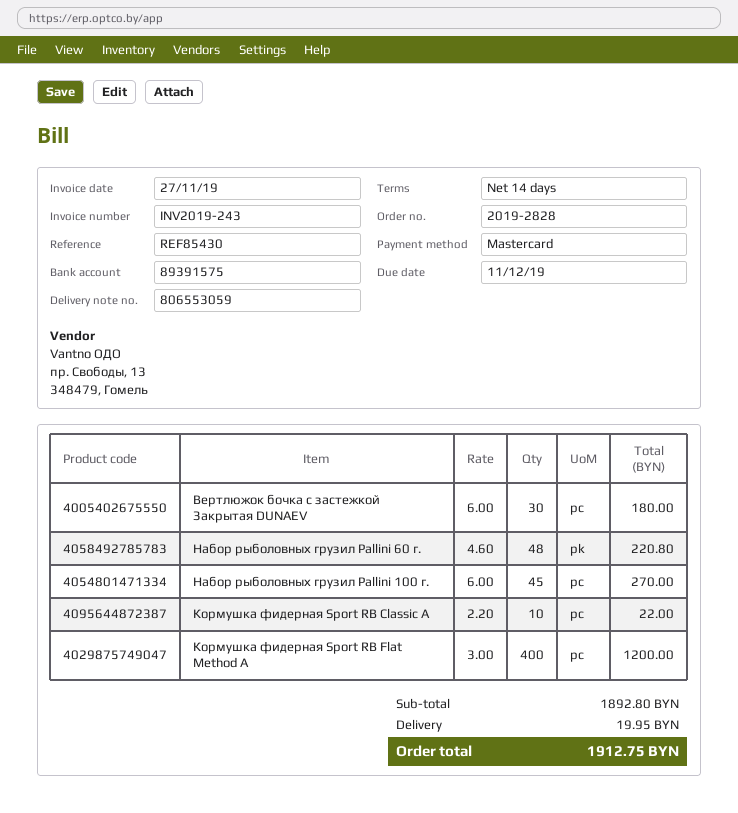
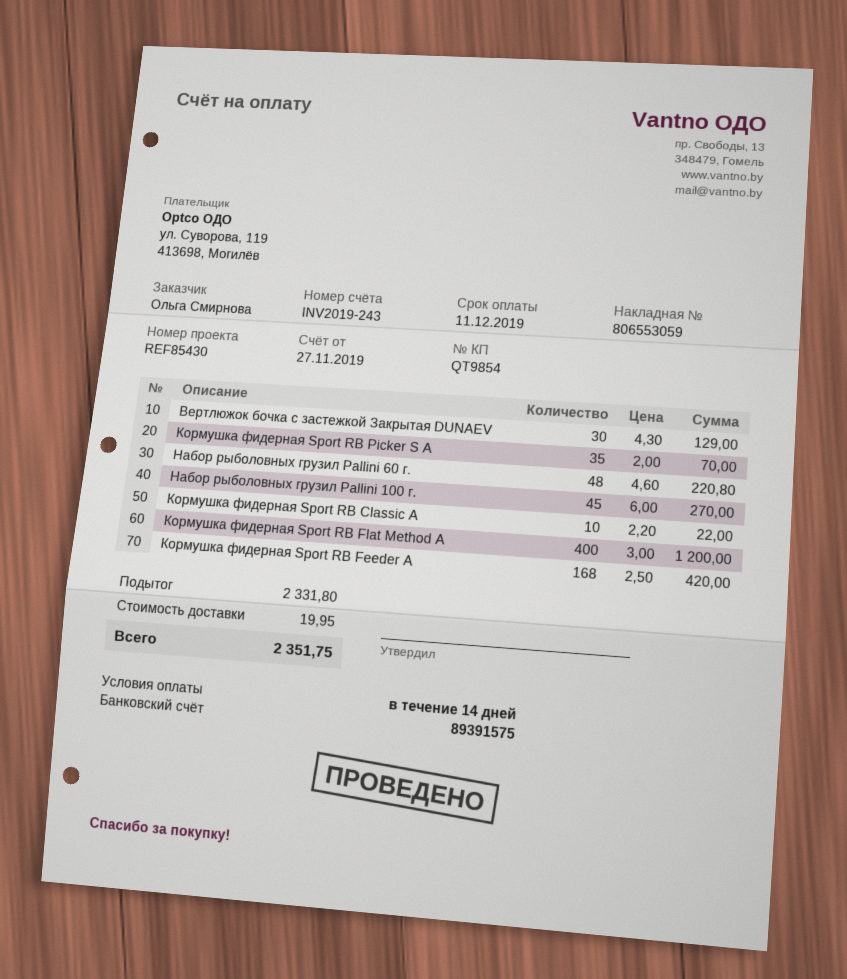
Вертлюжок бочка с застежкой Закрытая DUNAEV: 30 x 6.00 = 180.00 -> 30 x 4.30 = 129.00
Кормушка фидерная Sport RB Picker S A: none -> 35 x 2.00 = 70.00
Кормушка фидерная Sport RB Feeder A: none -> 168 x 2.50 = 420.00
subtotal: 1892.80 -> 2331.80
total: 1912.75 -> 2351.75

